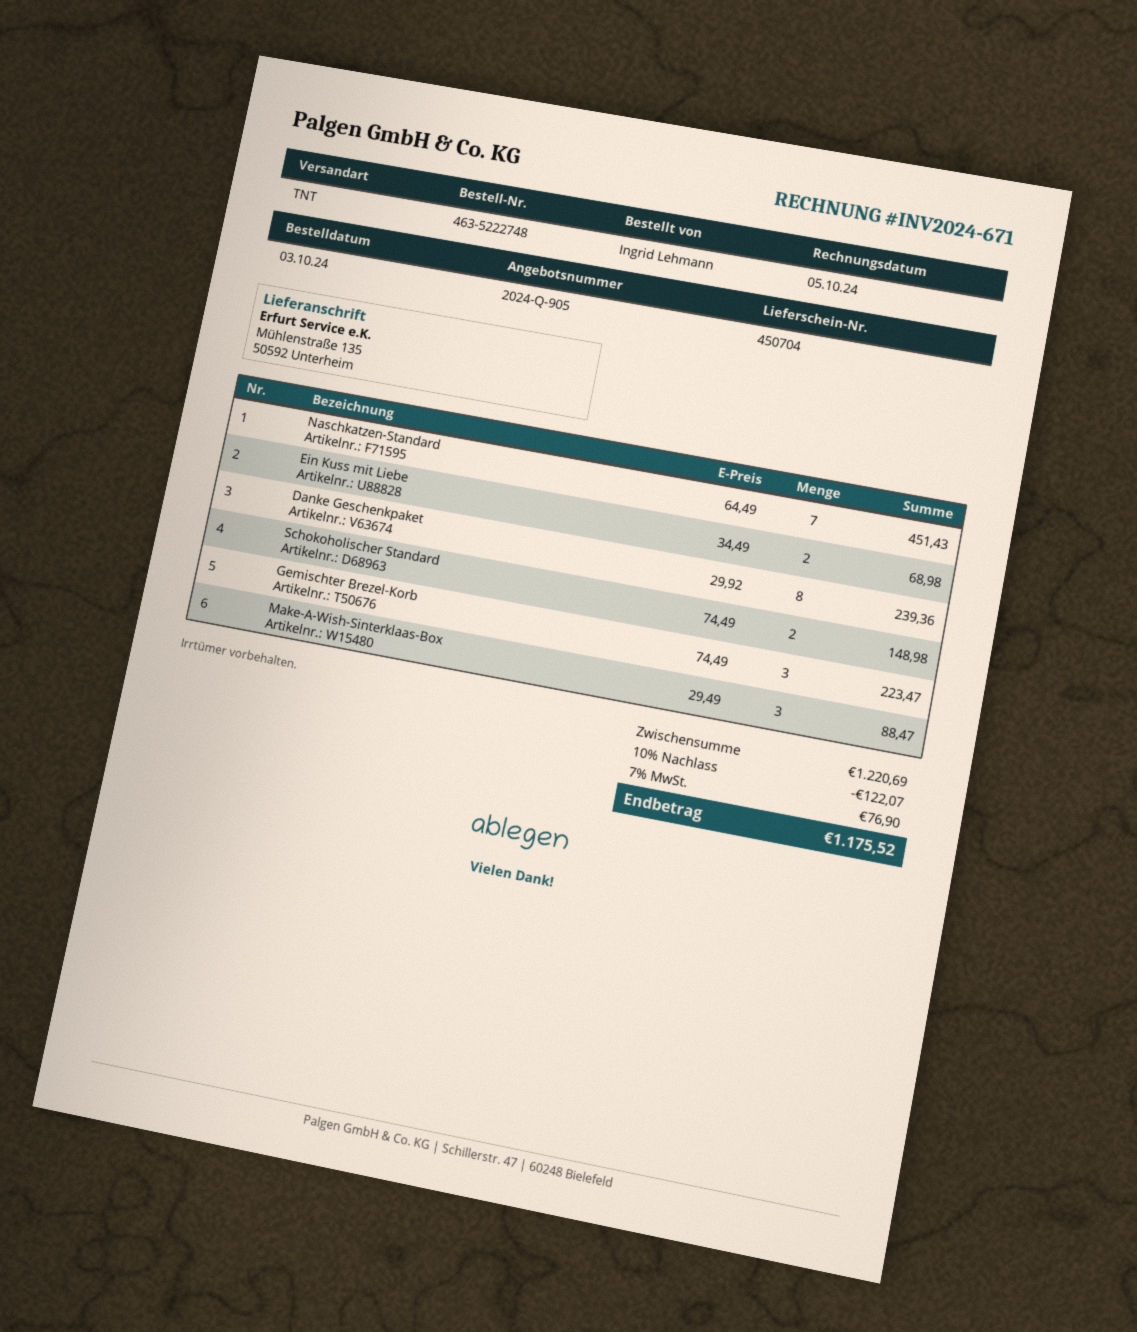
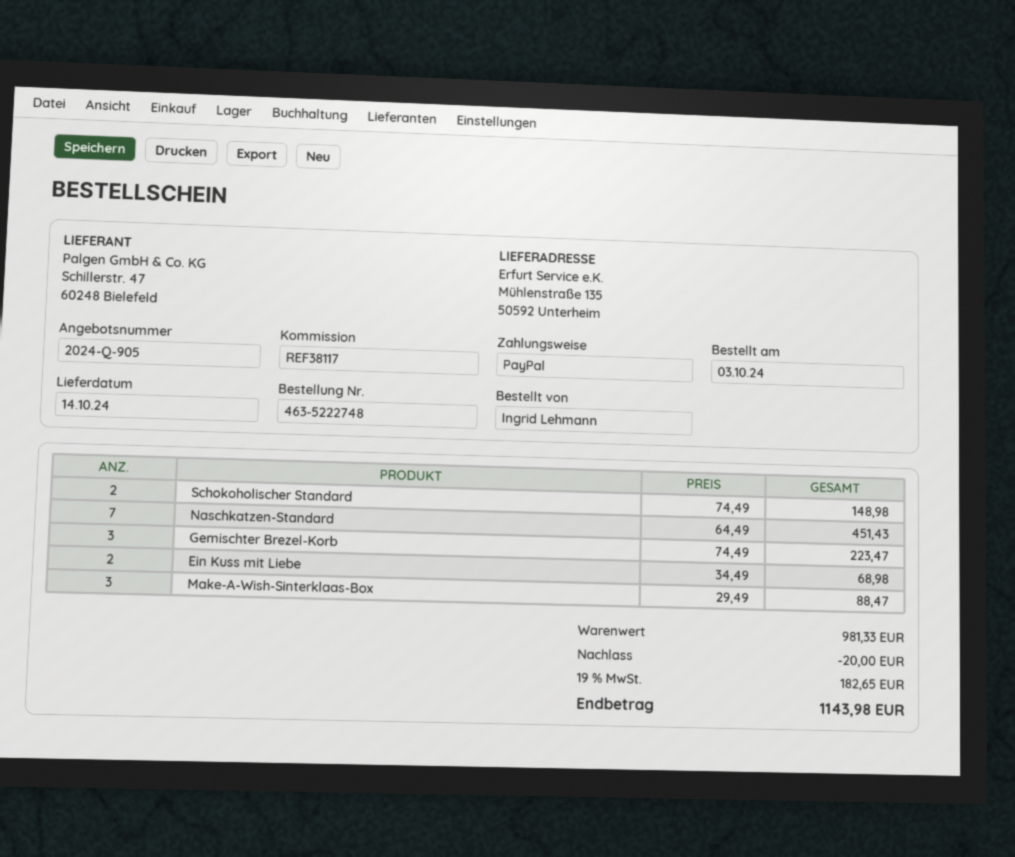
Danke Geschenkpaket: 8 x 29.92 = 239.36 -> none
subtotal: 1220.69 -> 981.33
discount: 122.07 -> 20.00
tax: 7% = 76.90 -> 19% = 182.65
total: 1175.52 -> 1143.98

